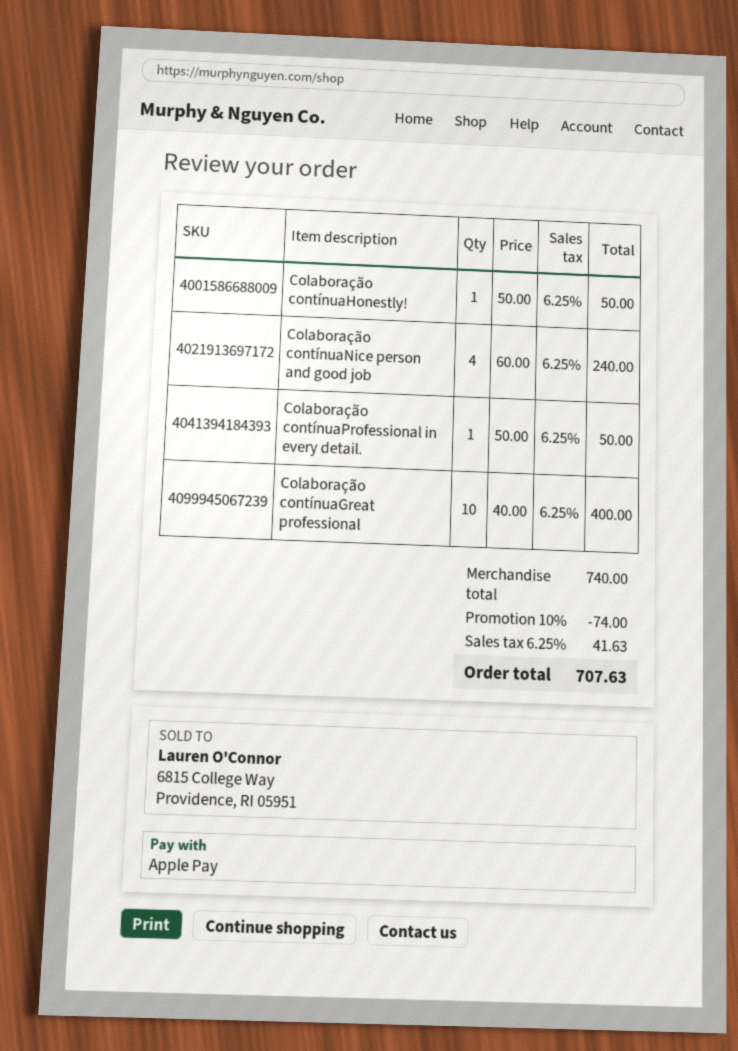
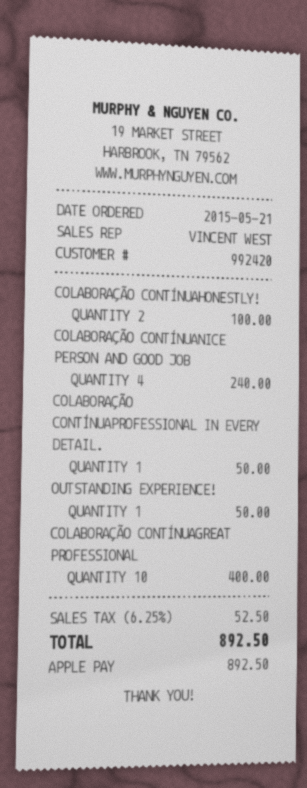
Colaboração contínuaHonestly!: 1 for 50.00 -> 2 for 100.00
OUTSTANDING EXPERIENCE!: none -> 1 for 50.00
discount: 10% = 74.00 -> none
tax: 6.25% = 41.63 -> 6.25% = 52.50
total: 707.63 -> 892.50

